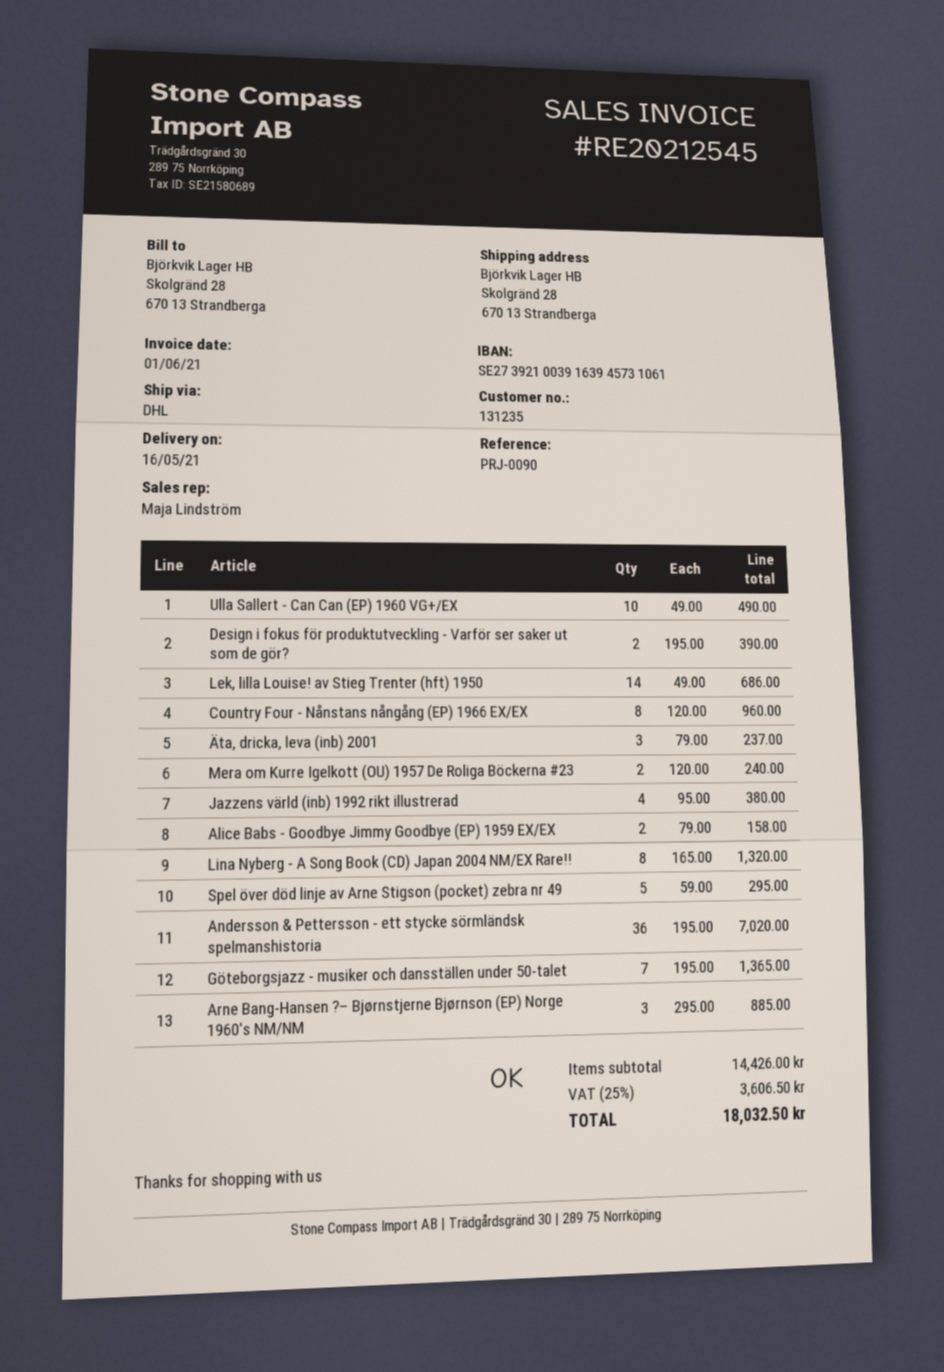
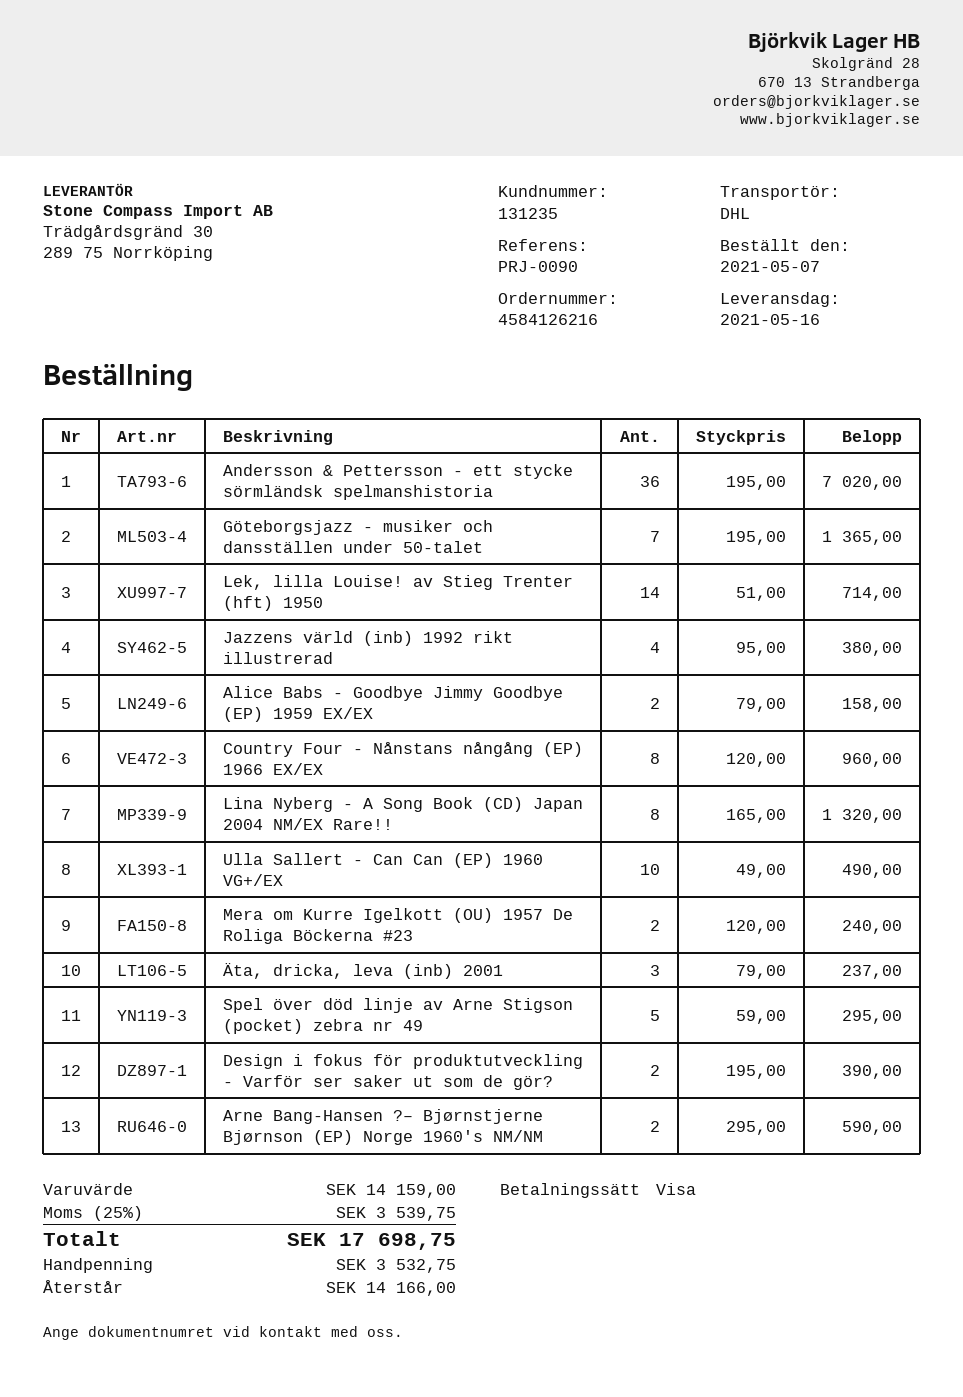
Lek, lilla Louise! av Stieg Trenter (hft) 1950: 14 x 49.00 = 686.00 -> 14 x 51.00 = 714.00
Arne Bang-Hansen ?– Bjørnstjerne Bjørnson (EP) Norge 1960's NM/NM: 3 x 295.00 = 885.00 -> 2 x 295.00 = 590.00
subtotal: 14426.00 -> 14159.00
tax: 25% = 3606.50 -> 25% = 3539.75
total: 18032.50 -> 17698.75

